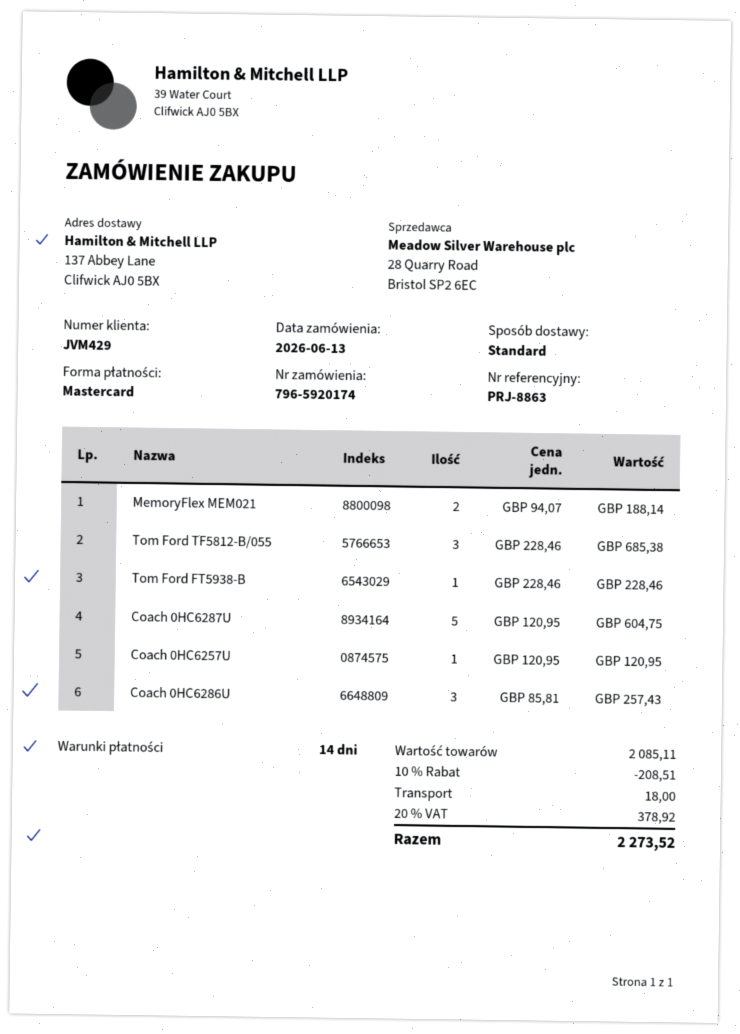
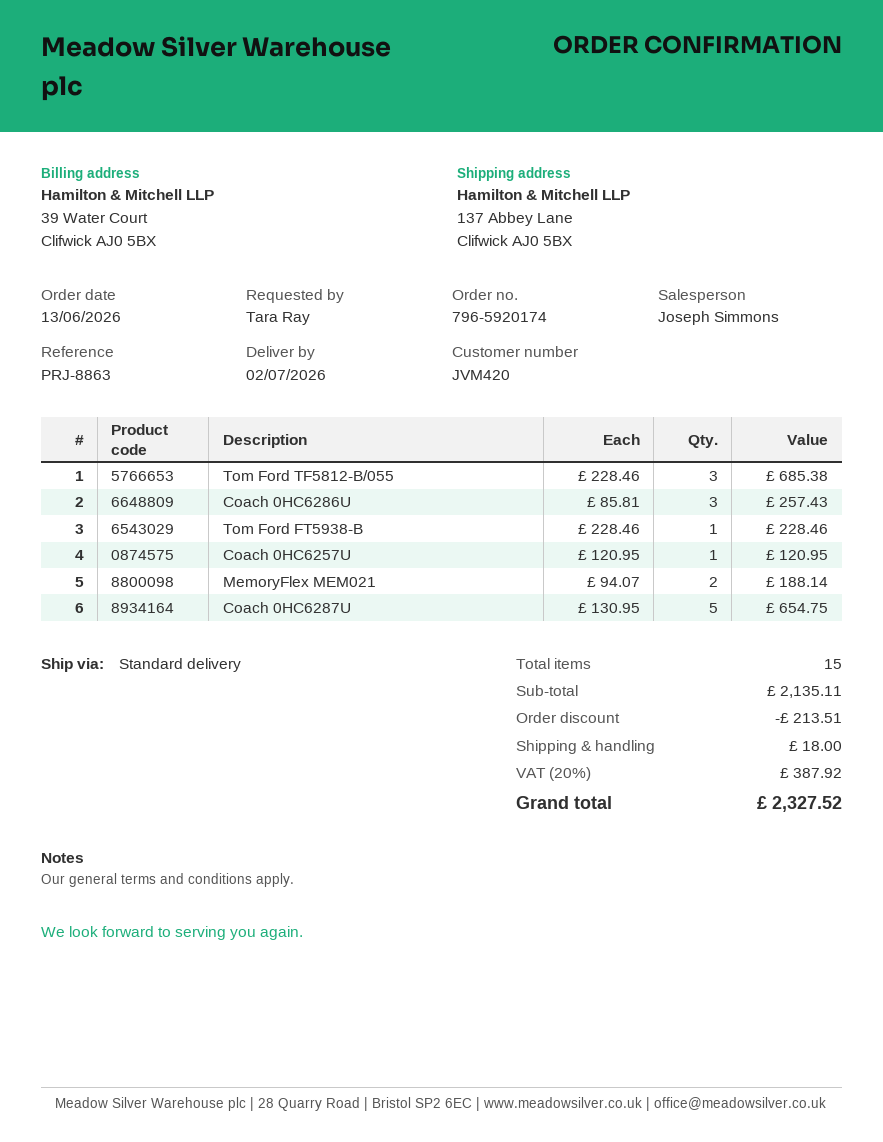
customer number: JVM429 -> JVM420
Coach 0HC6287U: 5 x 120.95 = 604.75 -> 5 x 130.95 = 654.75
subtotal: 2085.11 -> 2135.11
discount: 208.51 -> 213.51
tax: 20% = 378.92 -> 20% = 387.92
total: 2273.52 -> 2327.52

